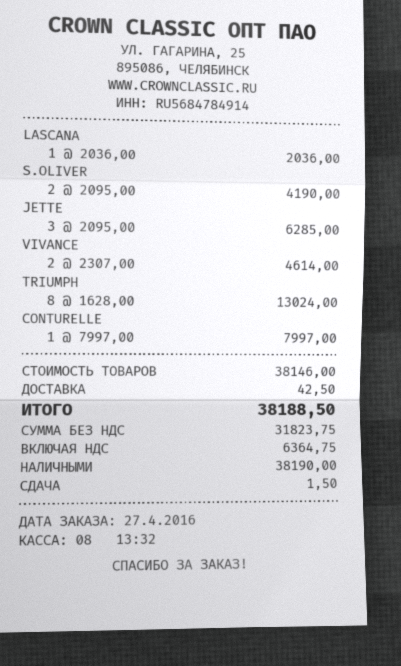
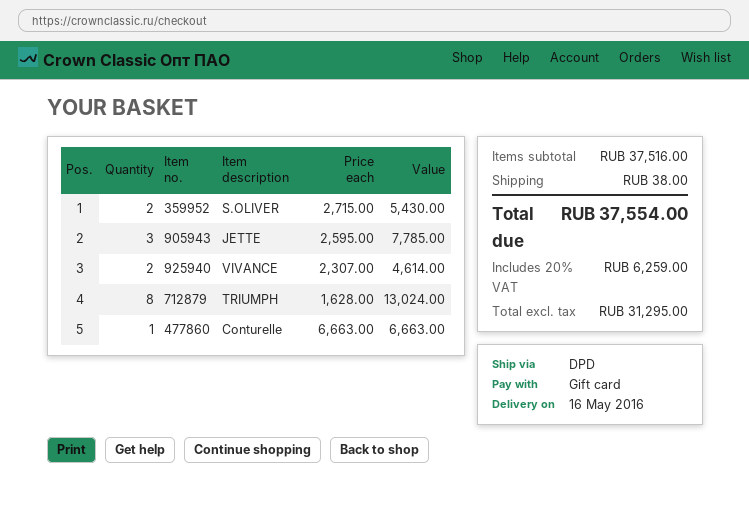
payment method: cash -> gift card
LASCANA: 1 x 2036.00 = 2036.00 -> none
S.OLIVER: 2 x 2095.00 = 4190.00 -> 2 x 2715.00 = 5430.00
JETTE: 3 x 2095.00 = 6285.00 -> 3 x 2595.00 = 7785.00
CONTURELLE: 1 x 7997.00 = 7997.00 -> 1 x 6663.00 = 6663.00
subtotal: 38146.00 -> 37516.00
shipping: 42.50 -> 38.00
net: 31823.75 -> 31295.00
tax: 6364.75 -> 6259.00
total: 38188.50 -> 37554.00

